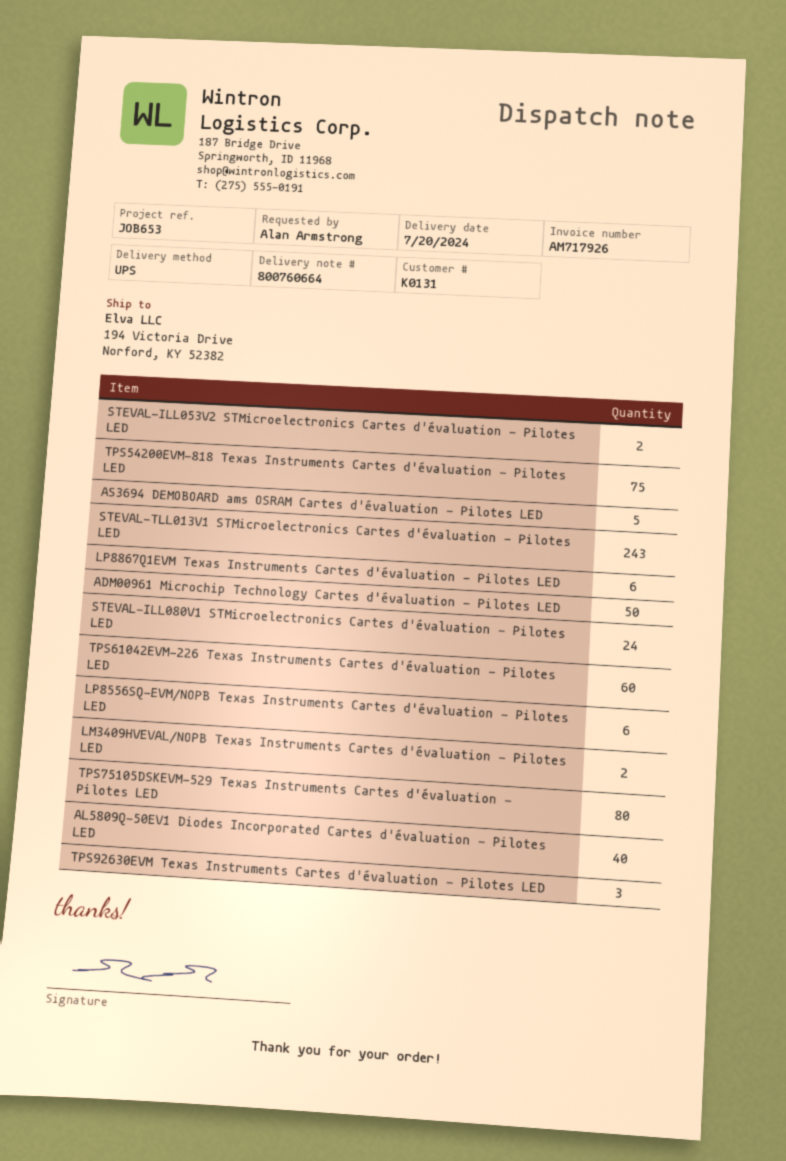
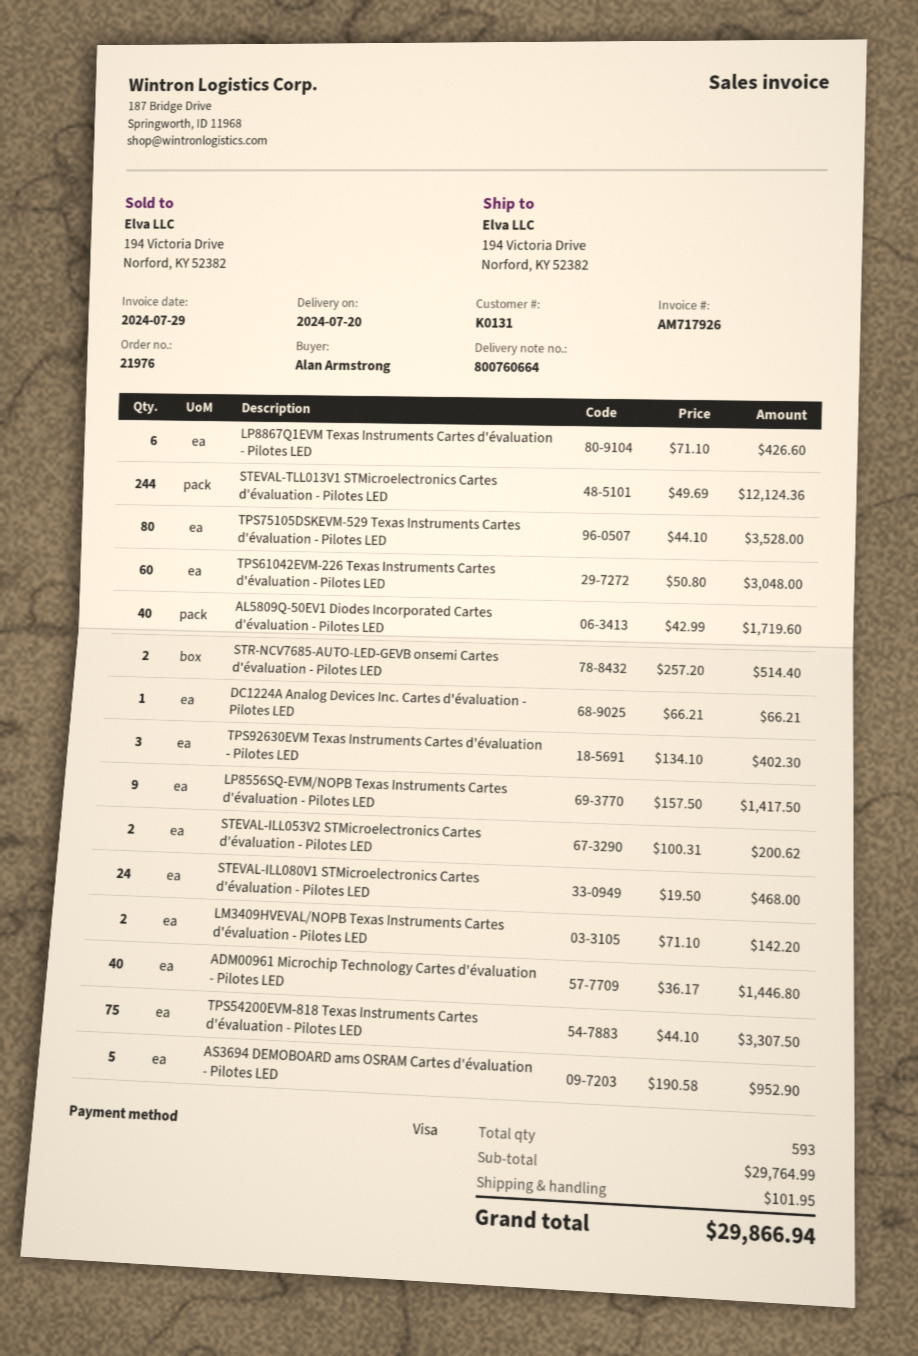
STEVAL-TLL013V1 STMicroelectronics Cartes d'évaluation - Pilotes LED: 243 -> 244
ADM00961 Microchip Technology Cartes d'évaluation - Pilotes LED: 50 -> 40
LP8556SQ-EVM/NOPB Texas Instruments Cartes d'évaluation - Pilotes LED: 6 -> 9
STR-NCV7685-AUTO-LED-GEVB onsemi Cartes d'évaluation - Pilotes LED: none -> 2
DC1224A Analog Devices Inc. Cartes d'évaluation - Pilotes LED: none -> 1

